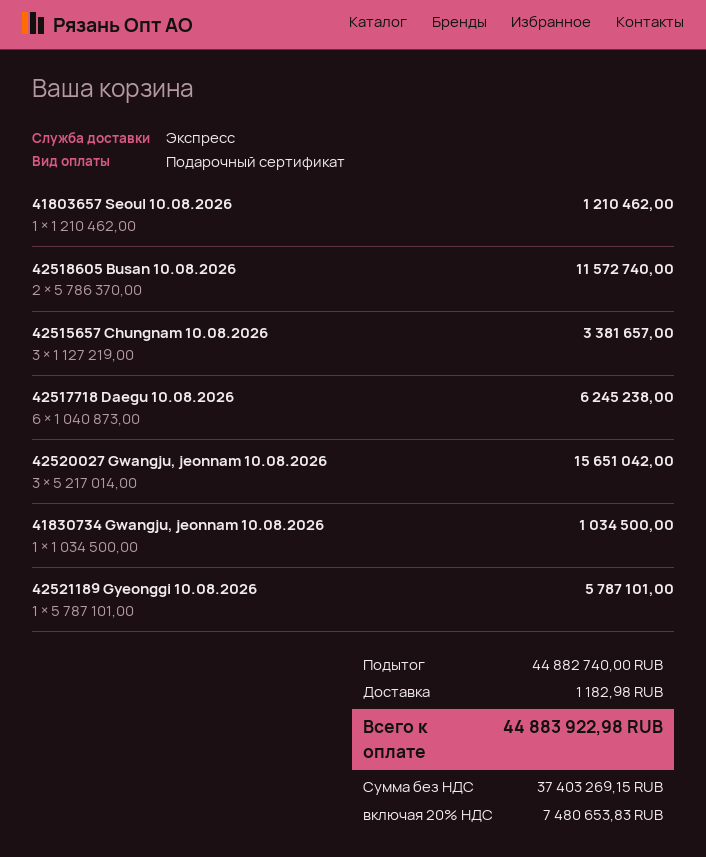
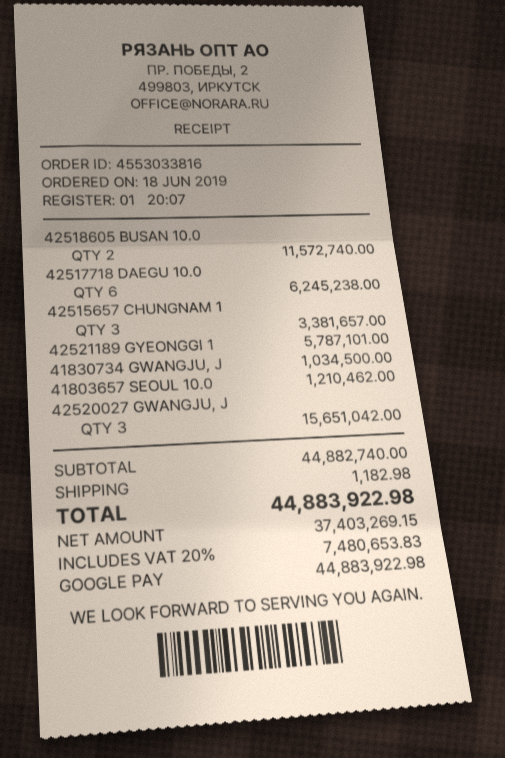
payment method: gift card -> Google Pay

